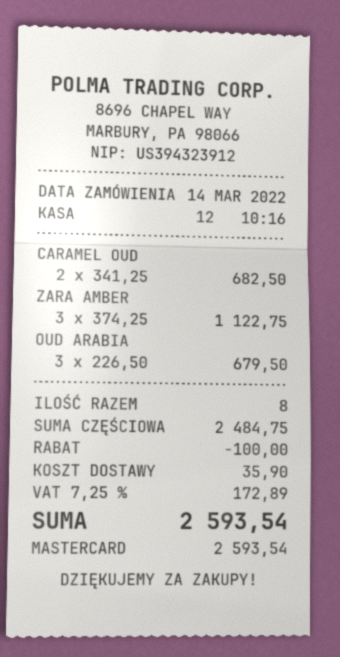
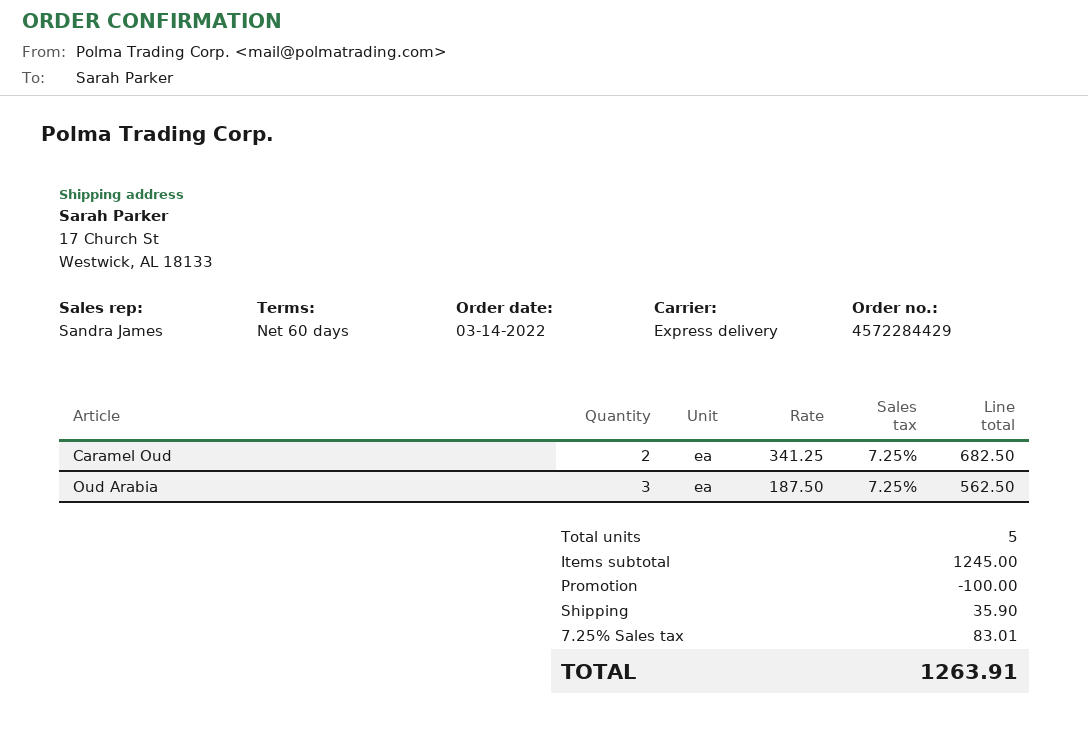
ZARA AMBER: 3 x 374.25 = 1122.75 -> none
OUD ARABIA: 3 x 226.50 = 679.50 -> 3 x 187.50 = 562.50
total quantity: 8 -> 5
subtotal: 2484.75 -> 1245.00
tax: 7.25% = 172.89 -> 7.25% = 83.01
total: 2593.54 -> 1263.91

